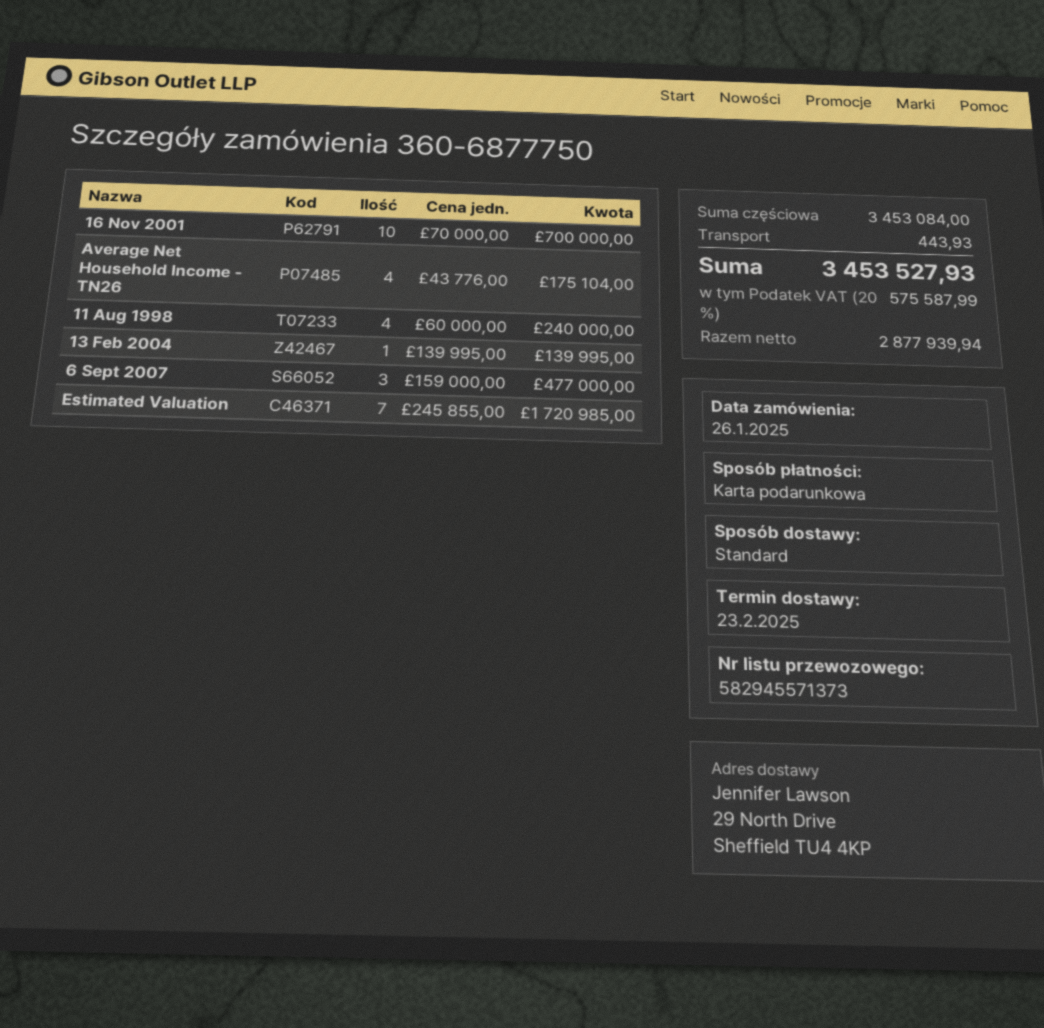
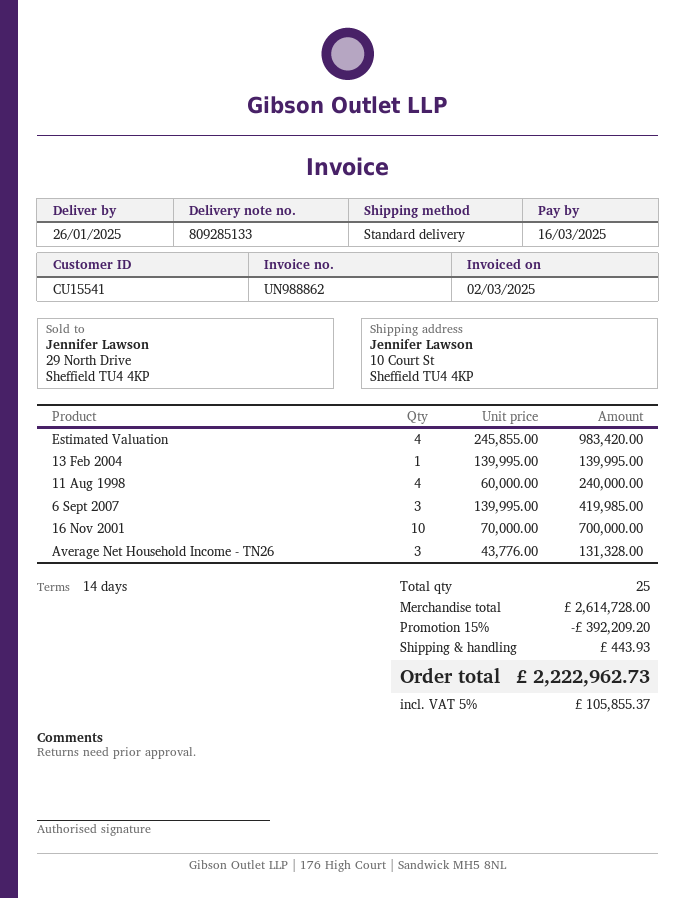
delivery date: 2025-02-23 -> 2025-01-26
ship to: 29 North Drive, Sheffield TU4 4KP -> 10 Court St, Sheffield TU4 4KP
Average Net Household Income - TN26: 4 x 43776.00 = 175104.00 -> 3 x 43776.00 = 131328.00
6 Sept 2007: 3 x 159000.00 = 477000.00 -> 3 x 139995.00 = 419985.00
Estimated Valuation: 7 x 245855.00 = 1720985.00 -> 4 x 245855.00 = 983420.00
subtotal: 3453084.00 -> 2614728.00
discount: none -> 15% = 392209.20
tax: 20% = 575587.99 -> 5% = 105855.37
total: 3453527.93 -> 2222962.73

